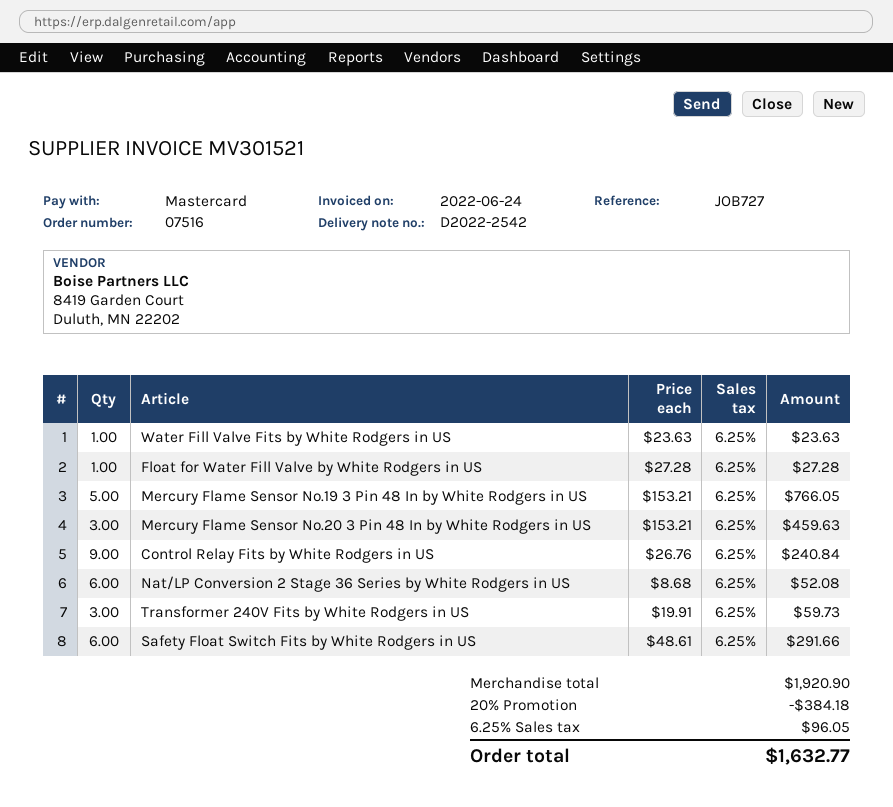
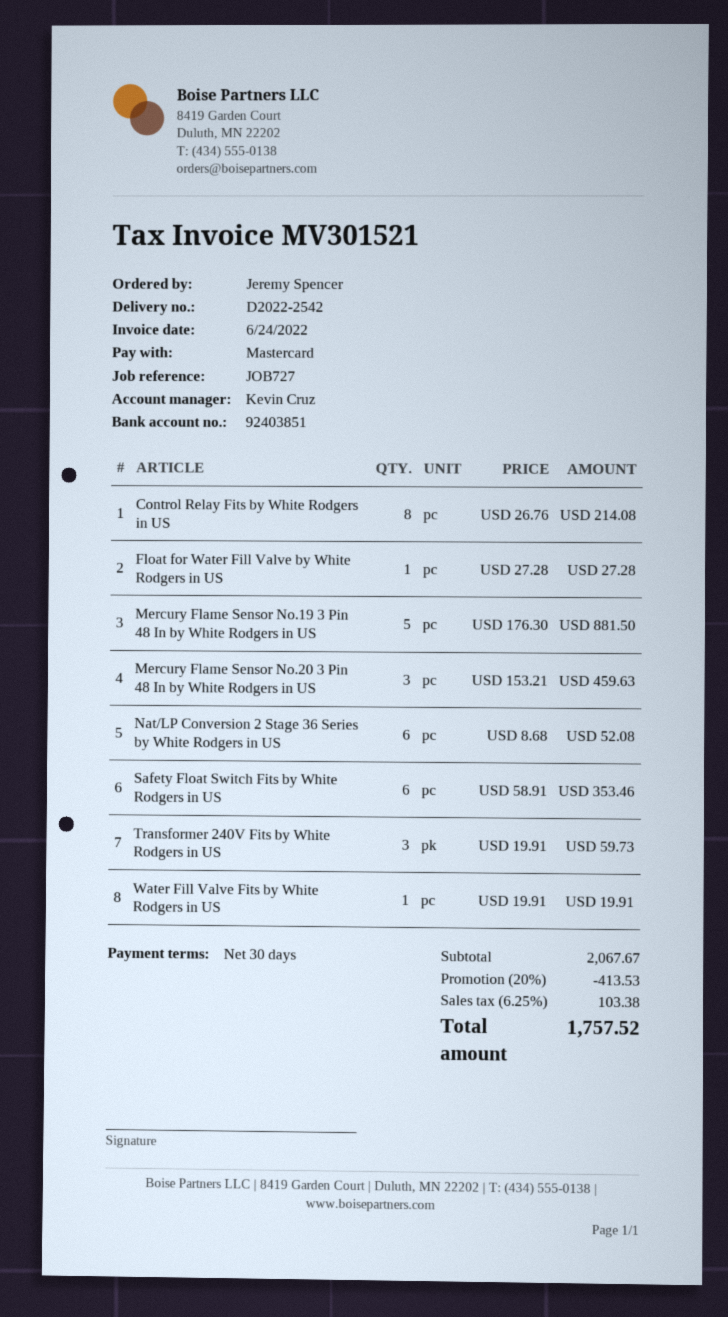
Water Fill Valve Fits by White Rodgers in US: 1 x 23.63 = 23.63 -> 1 x 19.91 = 19.91
Mercury Flame Sensor No.19 3 Pin 48 In by White Rodgers in US: 5 x 153.21 = 766.05 -> 5 x 176.30 = 881.50
Control Relay Fits by White Rodgers in US: 9 x 26.76 = 240.84 -> 8 x 26.76 = 214.08
Safety Float Switch Fits by White Rodgers in US: 6 x 48.61 = 291.66 -> 6 x 58.91 = 353.46
subtotal: 1920.90 -> 2067.67
discount: 20% = 384.18 -> 20% = 413.53
tax: 6.25% = 96.05 -> 6.25% = 103.38
total: 1632.77 -> 1757.52

